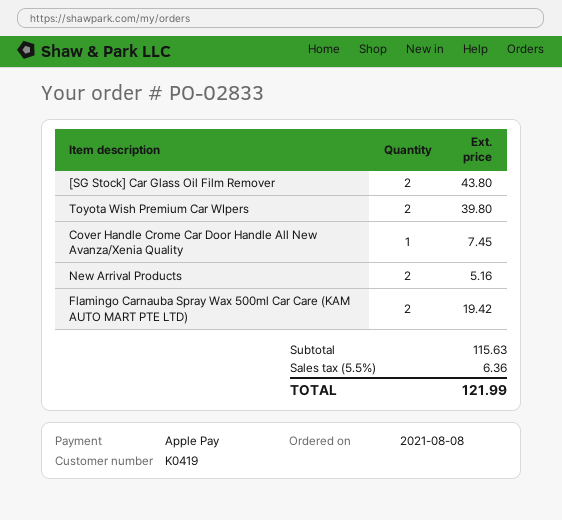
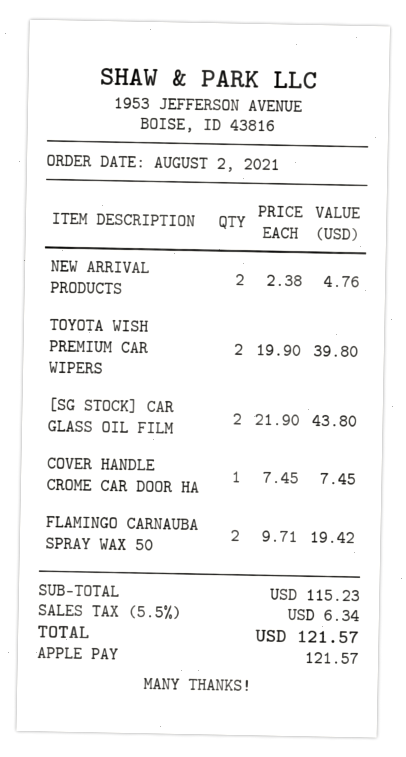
order date: 2021-08-08 -> 2021-08-02
New Arrival Products: 2 for 5.16 -> 2 for 4.76
subtotal: 115.63 -> 115.23
tax: 5.5% = 6.36 -> 5.5% = 6.34
total: 121.99 -> 121.57

